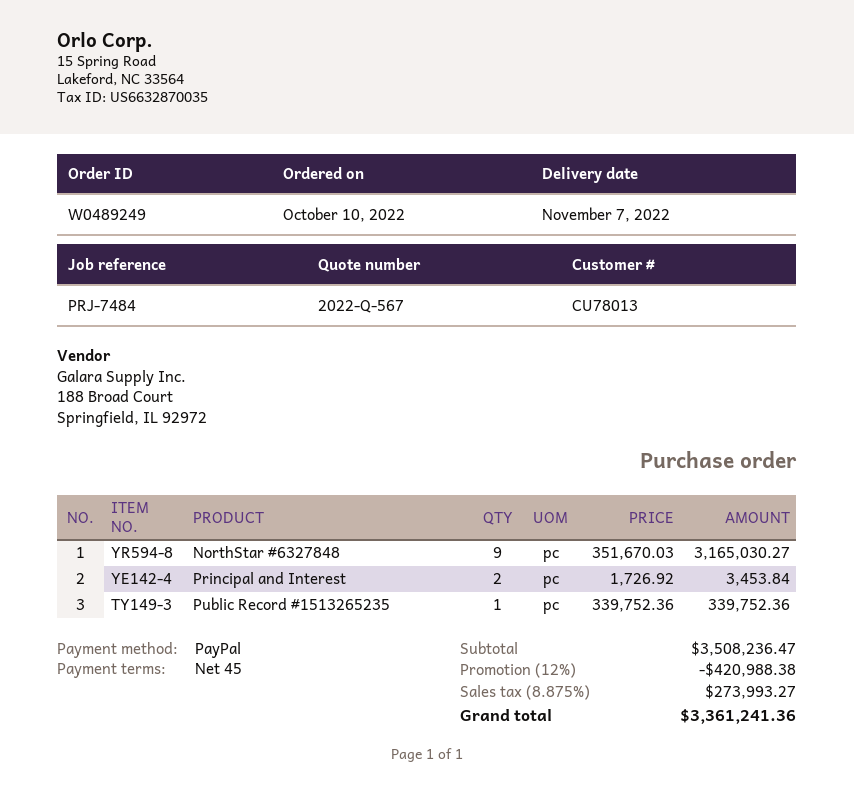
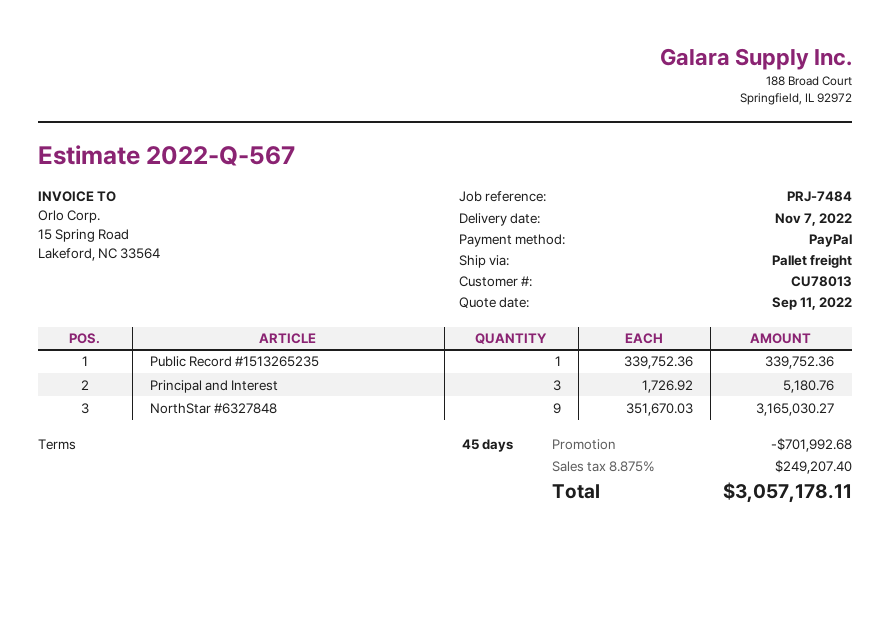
Principal and Interest: 2 x 1726.92 = 3453.84 -> 3 x 1726.92 = 5180.76
discount: 420988.38 -> 701992.68
tax: 8.875% = 273993.27 -> 8.875% = 249207.40
total: 3361241.36 -> 3057178.11

